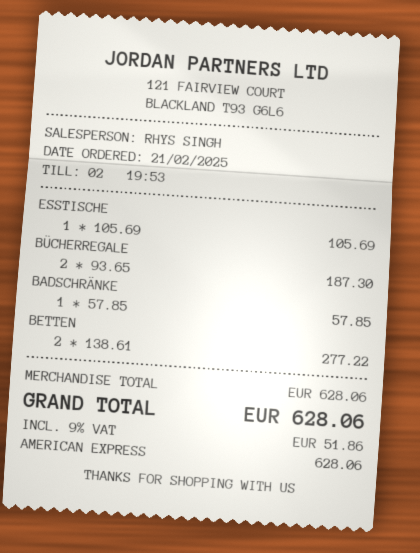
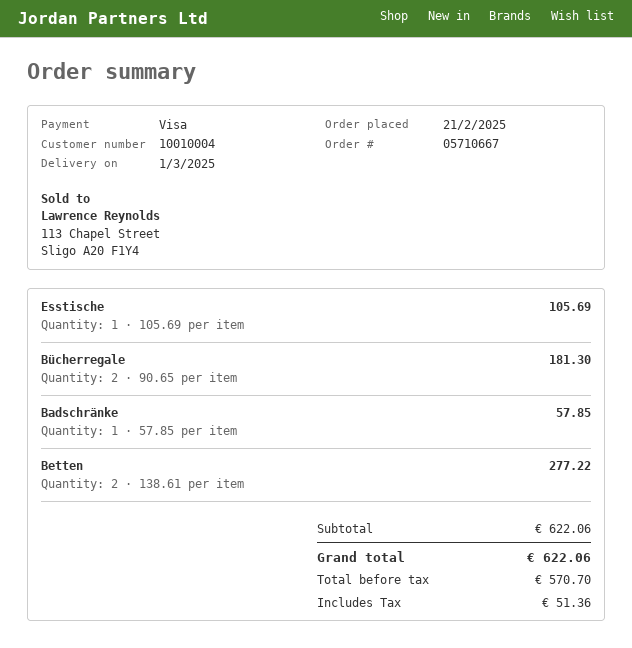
payment method: American Express -> Visa
BÜCHERREGALE: 2 x 93.65 = 187.30 -> 2 x 90.65 = 181.30
subtotal: 628.06 -> 622.06
tax: 51.86 -> 51.36
total: 628.06 -> 622.06

